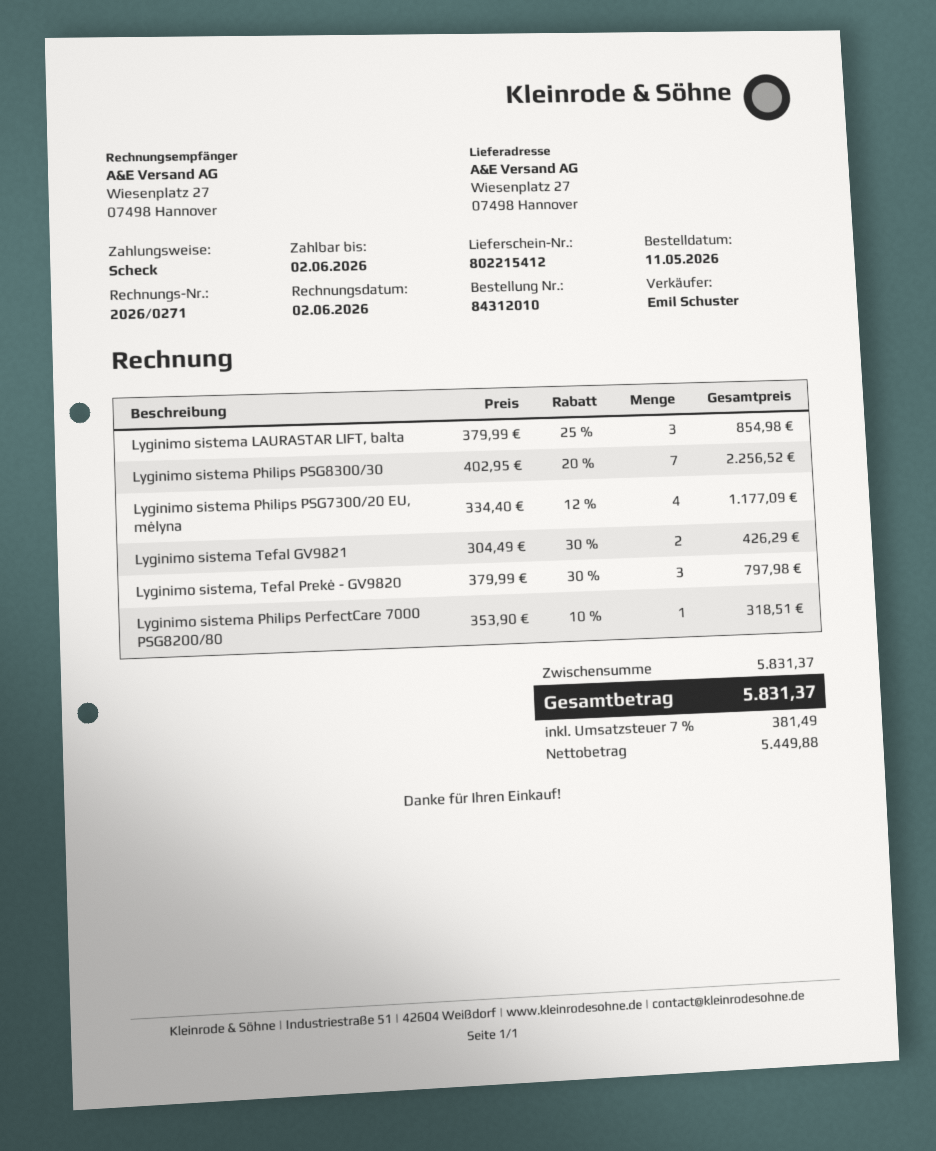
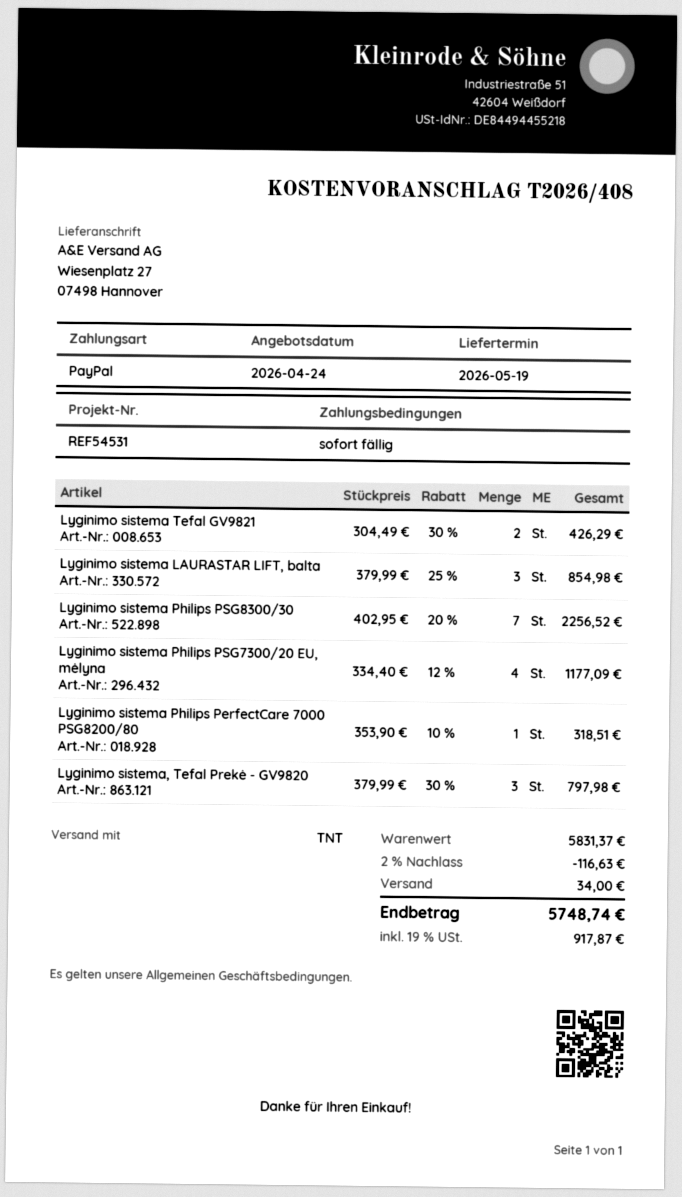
payment method: cheque -> PayPal
discount: none -> 2% = 116.63
shipping: none -> 34.00
tax: 7% = 381.49 -> 19% = 917.87
total: 5831.37 -> 5748.74

